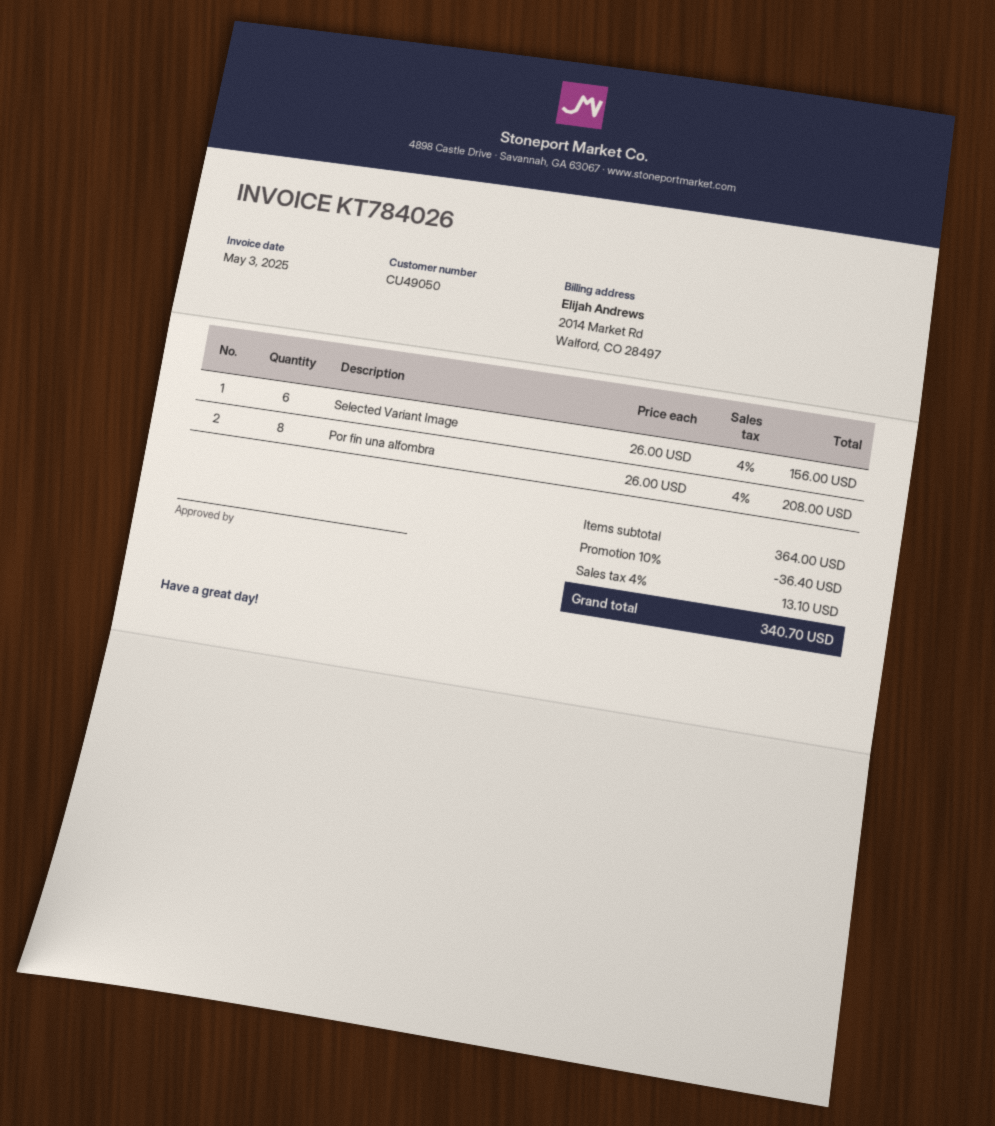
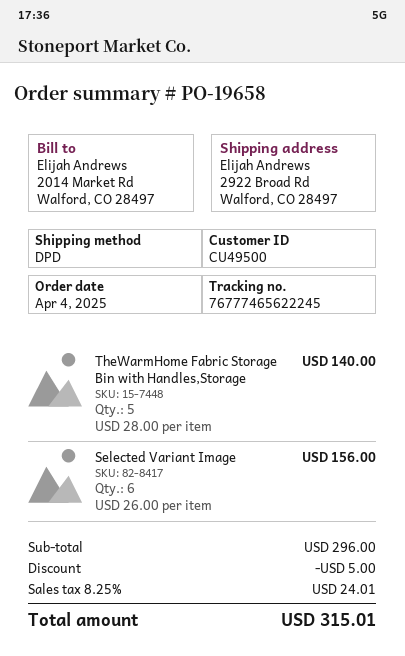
customer number: CU49050 -> CU49500
Por fin una alfombra: 8 x 26.00 = 208.00 -> none
TheWarmHome Fabric Storage Bin with Handles,Storage: none -> 5 x 28.00 = 140.00
subtotal: 364.00 -> 296.00
discount: 36.40 -> 5.00
tax: 4% = 13.10 -> 8.25% = 24.01
total: 340.70 -> 315.01

